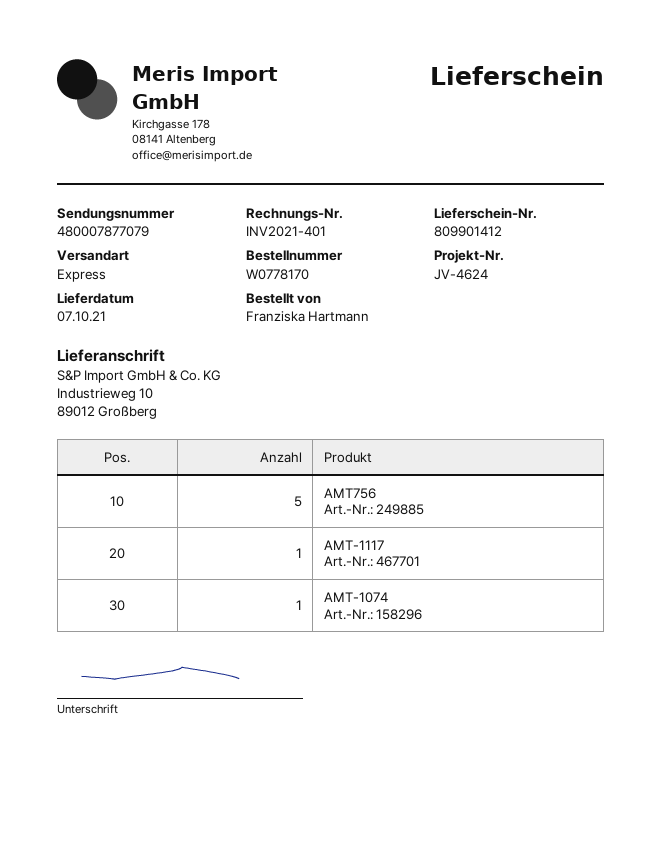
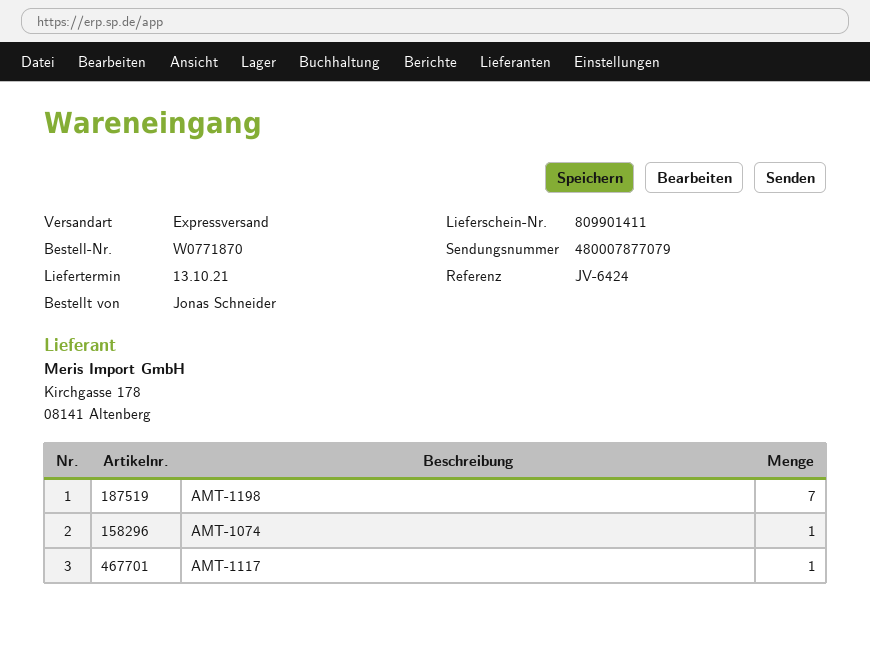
order number: W0778170 -> W0771870
delivery note number: 809901412 -> 809901411
delivery date: 2021-10-07 -> 2021-10-13
reference: JV-4624 -> JV-6424
ordered by: Franziska Hartmann -> Jonas Schneider
AMT756: 5 -> none
AMT-1198: none -> 7

